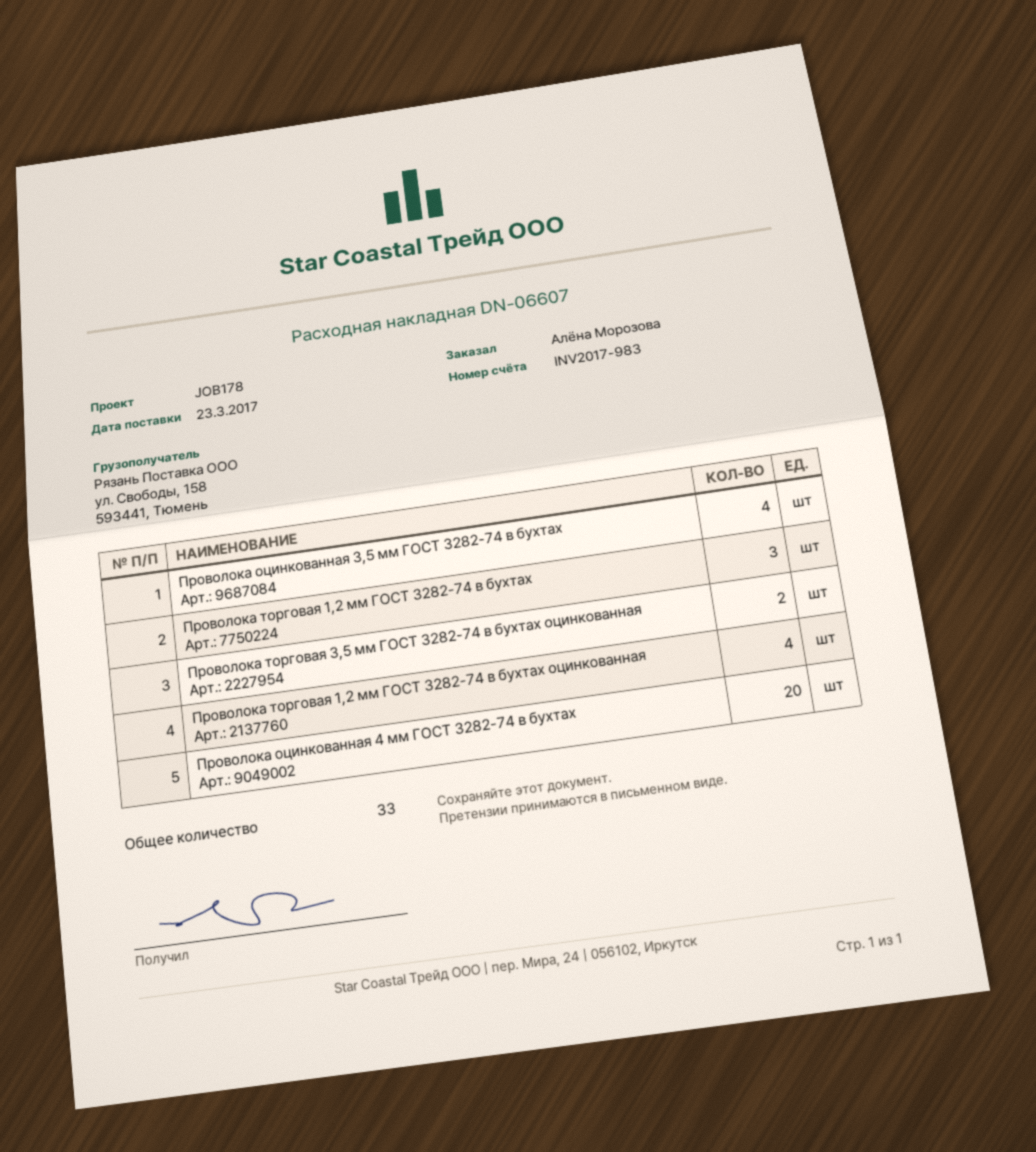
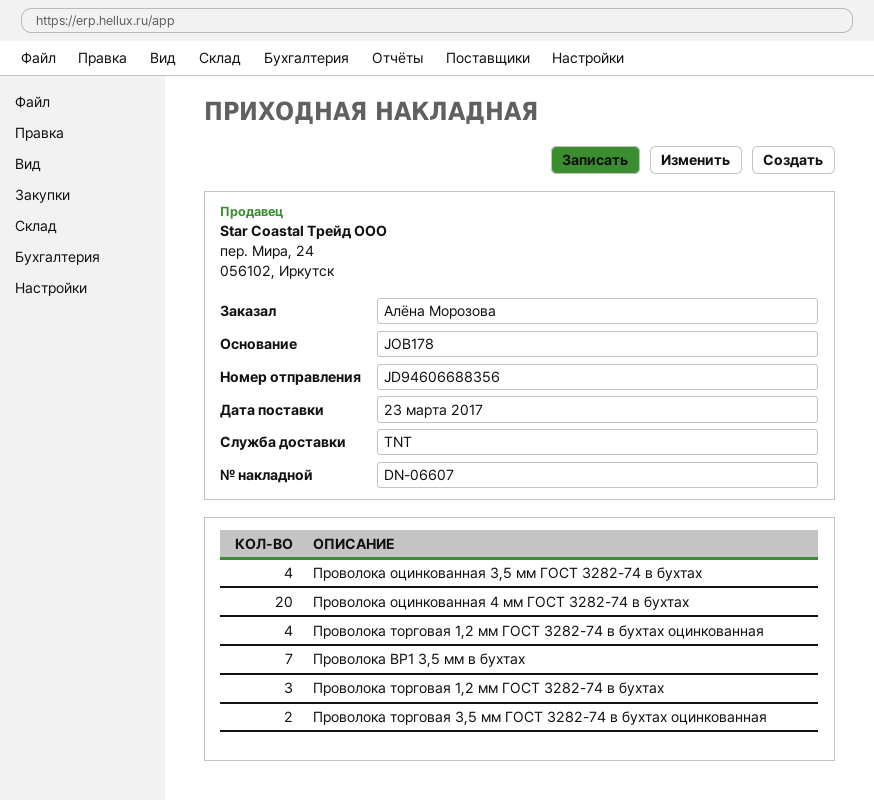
Проволока ВР1 3,5 мм в бухтах: none -> 7

